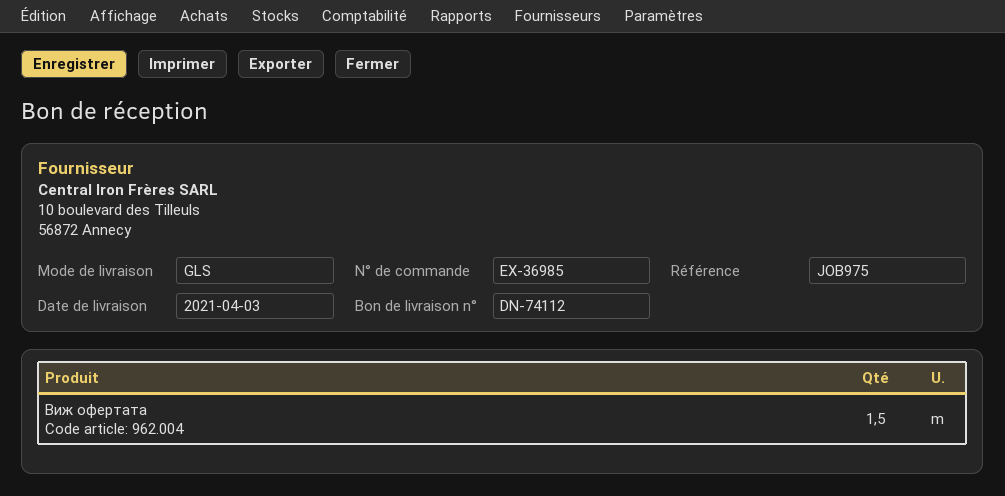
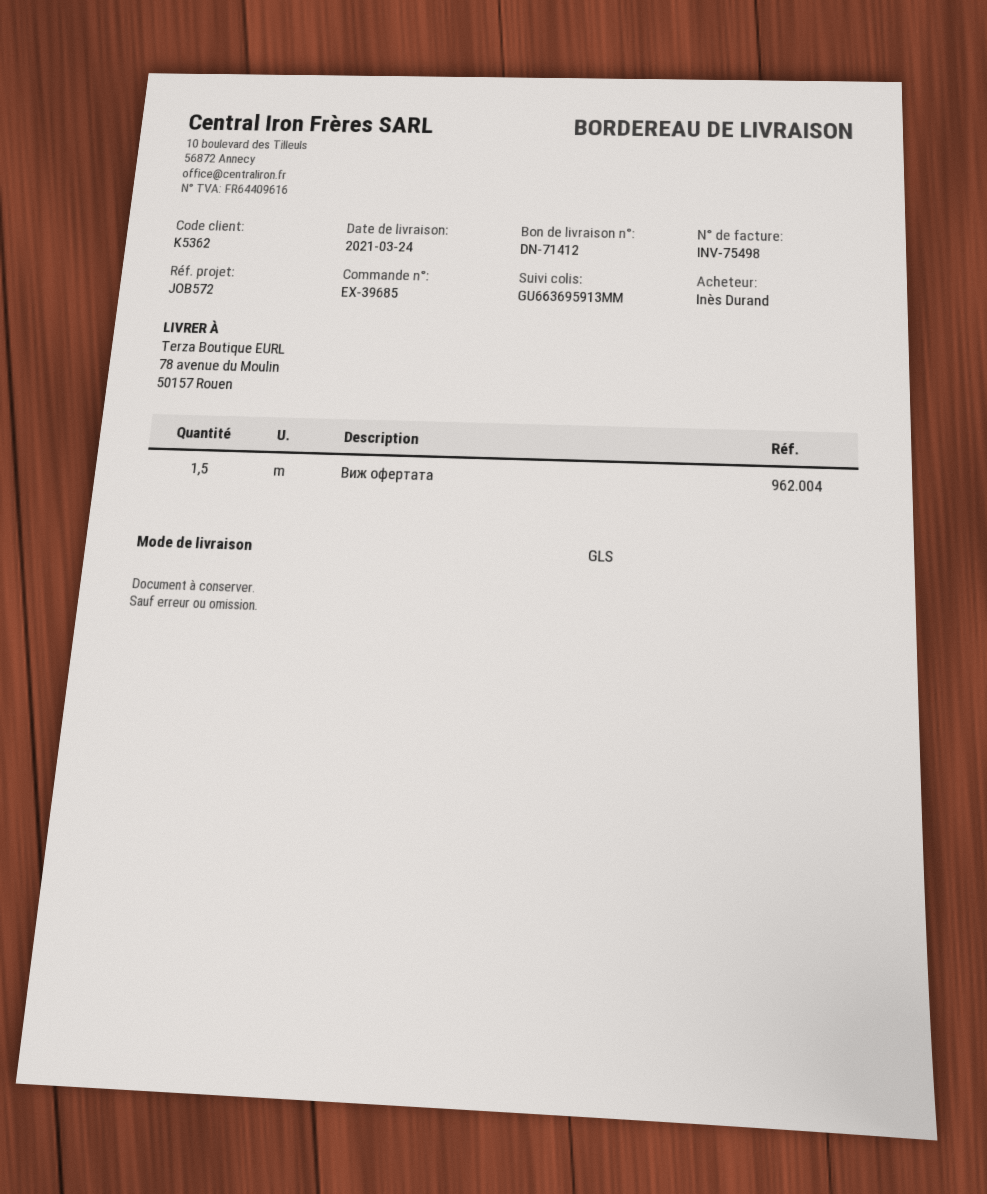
order number: EX-36985 -> EX-39685
delivery note number: DN-74112 -> DN-71412
delivery date: 2021-04-03 -> 2021-03-24
reference: JOB975 -> JOB572

